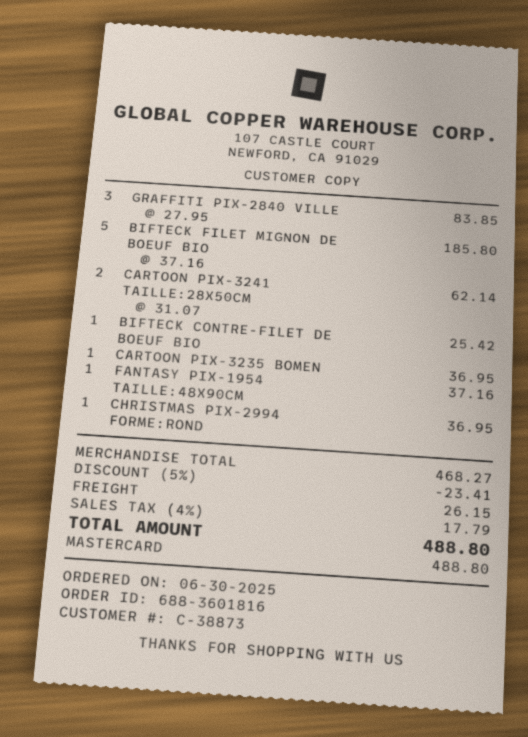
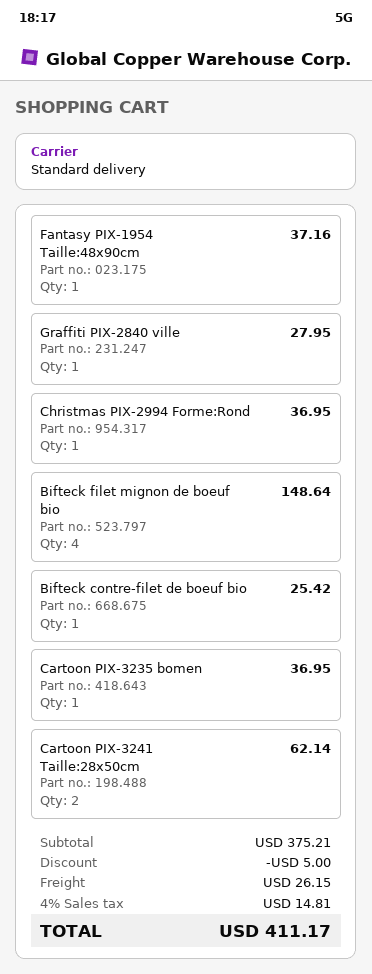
GRAFFITI PIX-2840 VILLE: 3 for 83.85 -> 1 for 27.95
BIFTECK FILET MIGNON DE BOEUF BIO: 5 for 185.80 -> 4 for 148.64
subtotal: 468.27 -> 375.21
discount: 23.41 -> 5.00
tax: 4% = 17.79 -> 4% = 14.81
total: 488.80 -> 411.17

